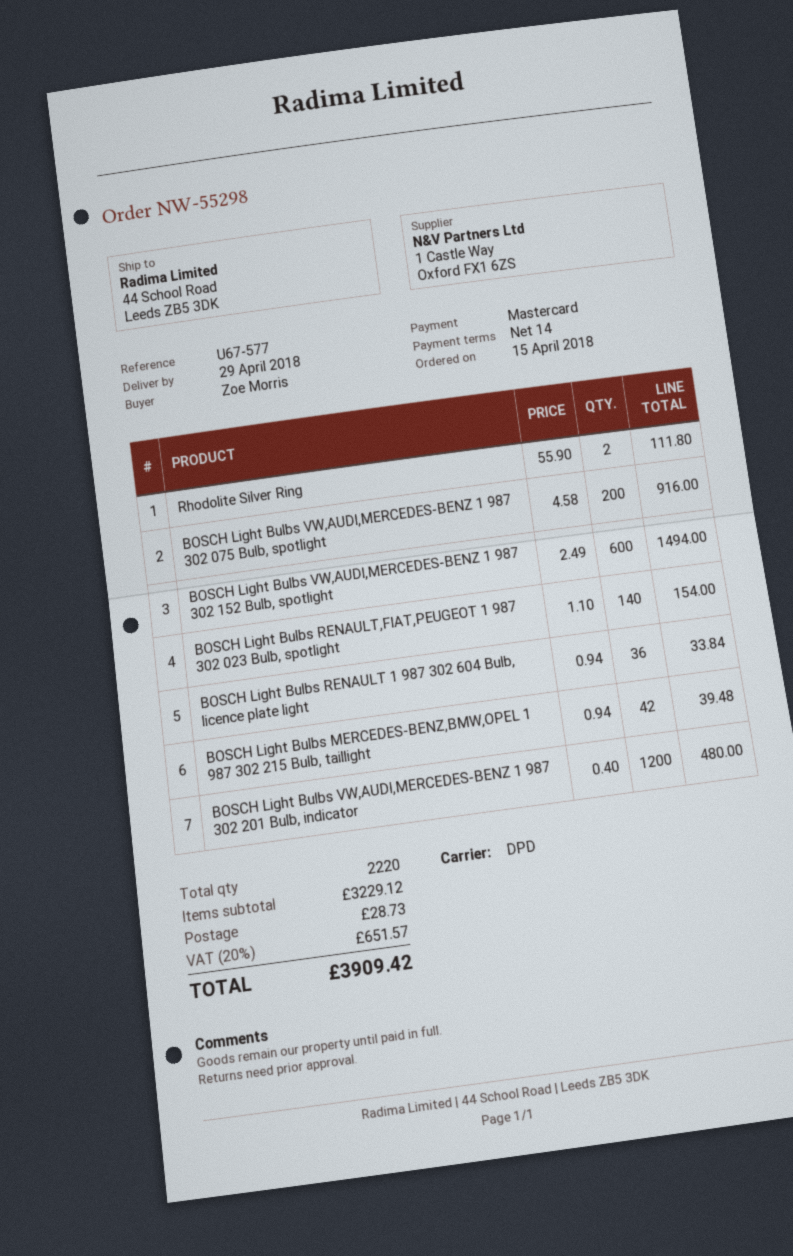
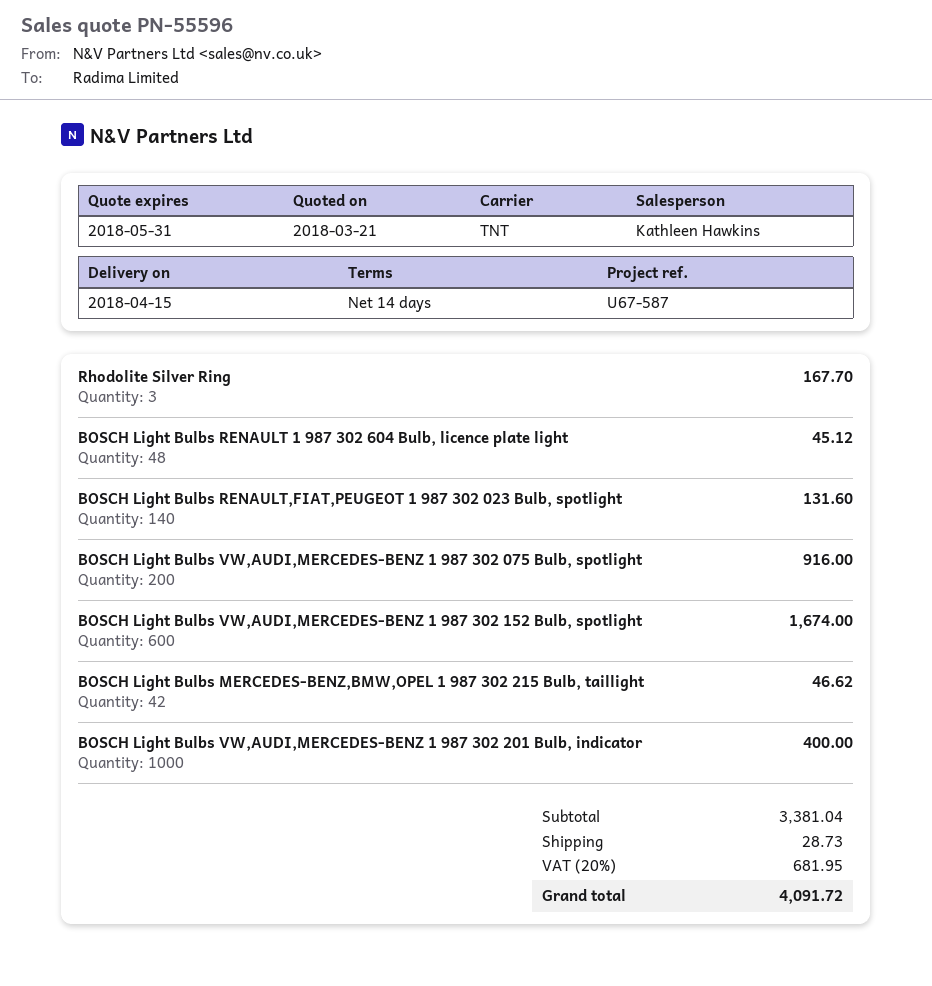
delivery date: 2018-04-29 -> 2018-04-15
reference: U67-577 -> U67-587
shipping method: DPD -> TNT
Rhodolite Silver Ring: 2 for 111.80 -> 3 for 167.70
BOSCH Light Bulbs VW,AUDI,MERCEDES-BENZ 1 987 302 152 Bulb, spotlight: 600 for 1494.00 -> 600 for 1674.00
BOSCH Light Bulbs RENAULT,FIAT,PEUGEOT 1 987 302 023 Bulb, spotlight: 140 for 154.00 -> 140 for 131.60
BOSCH Light Bulbs RENAULT 1 987 302 604 Bulb, licence plate light: 36 for 33.84 -> 48 for 45.12
BOSCH Light Bulbs MERCEDES-BENZ,BMW,OPEL 1 987 302 215 Bulb, taillight: 42 for 39.48 -> 42 for 46.62
BOSCH Light Bulbs VW,AUDI,MERCEDES-BENZ 1 987 302 201 Bulb, indicator: 1200 for 480.00 -> 1000 for 400.00
subtotal: 3229.12 -> 3381.04
tax: 20% = 651.57 -> 20% = 681.95
total: 3909.42 -> 4091.72

